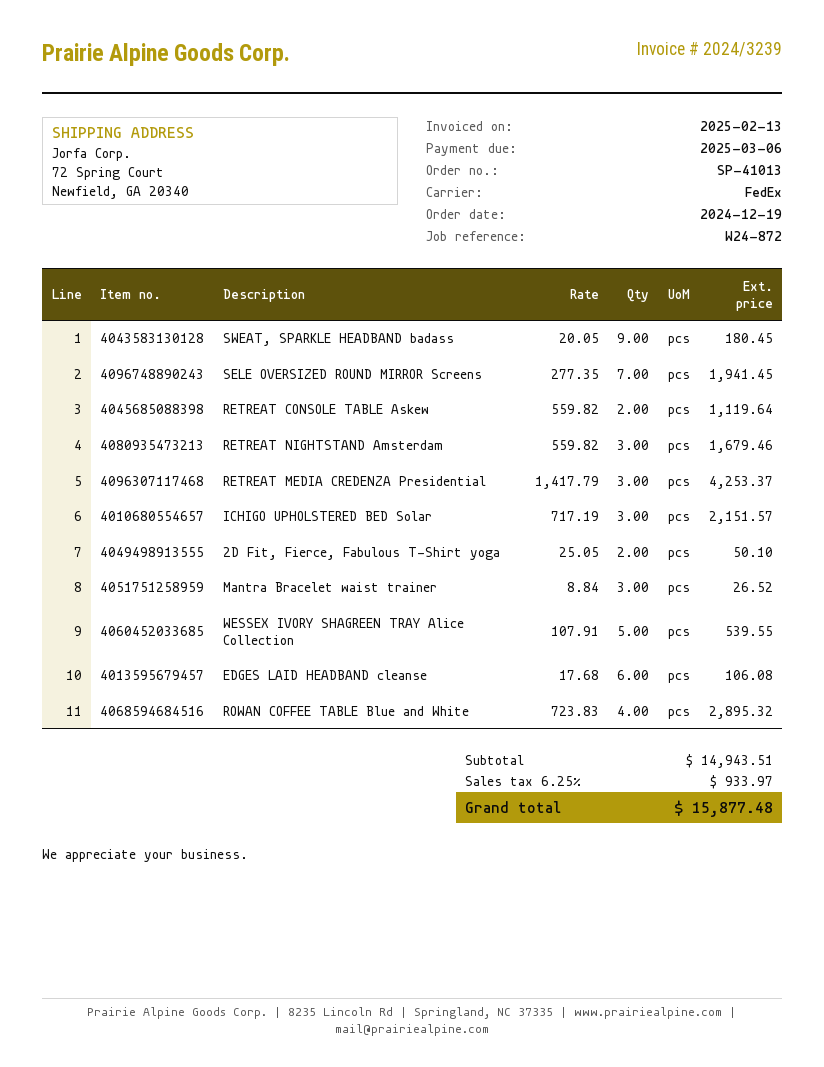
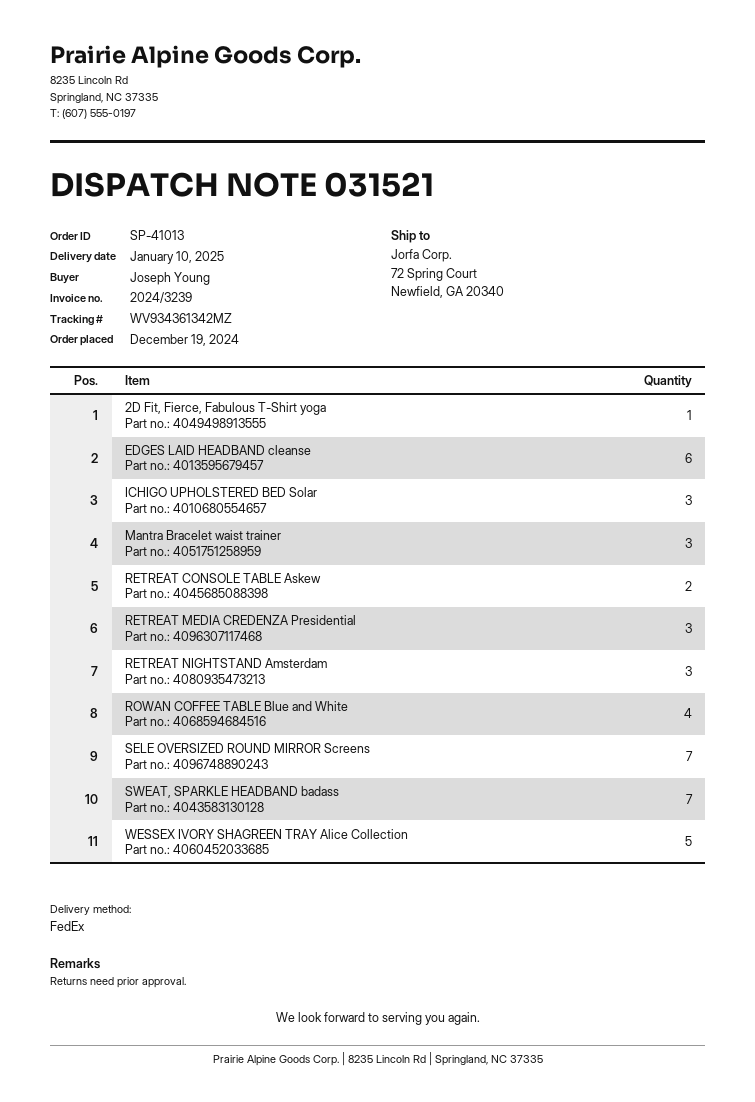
SWEAT, SPARKLE HEADBAND badass: 9 -> 7
2D Fit, Fierce, Fabulous T-Shirt yoga: 2 -> 1

